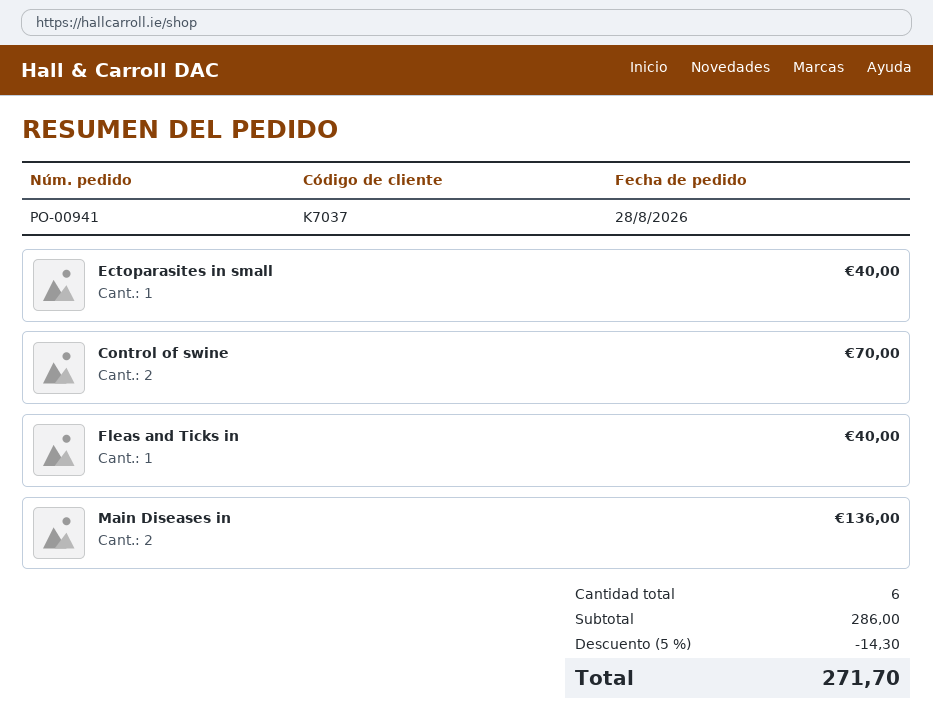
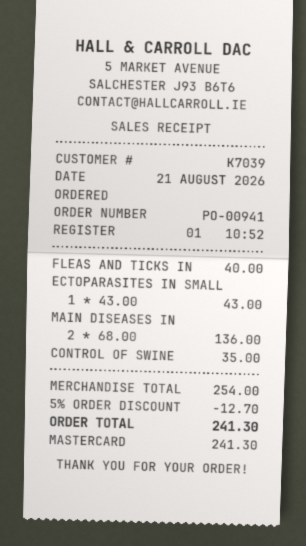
order date: 2026-08-28 -> 2026-08-21
customer number: K7037 -> K7039
Ectoparasites in small: 1 for 40.00 -> 1 for 43.00
Control of swine: 2 for 70.00 -> 1 for 35.00
subtotal: 286.00 -> 254.00
discount: 5% = 14.30 -> 5% = 12.70
total: 271.70 -> 241.30

